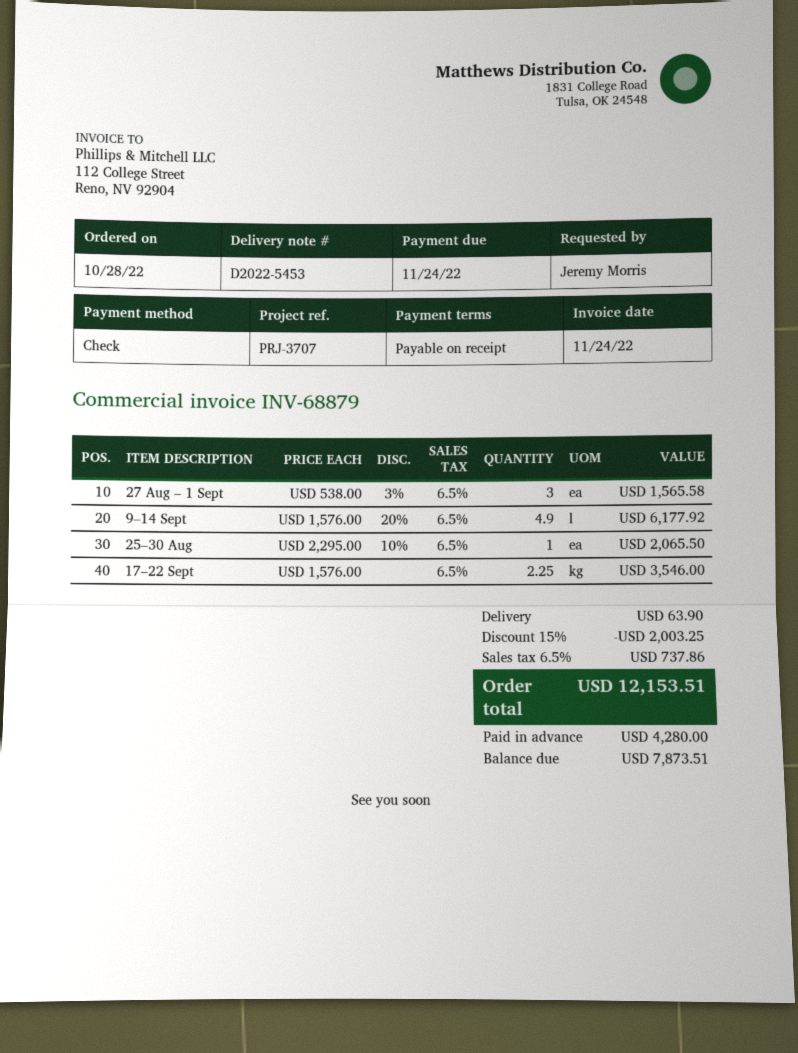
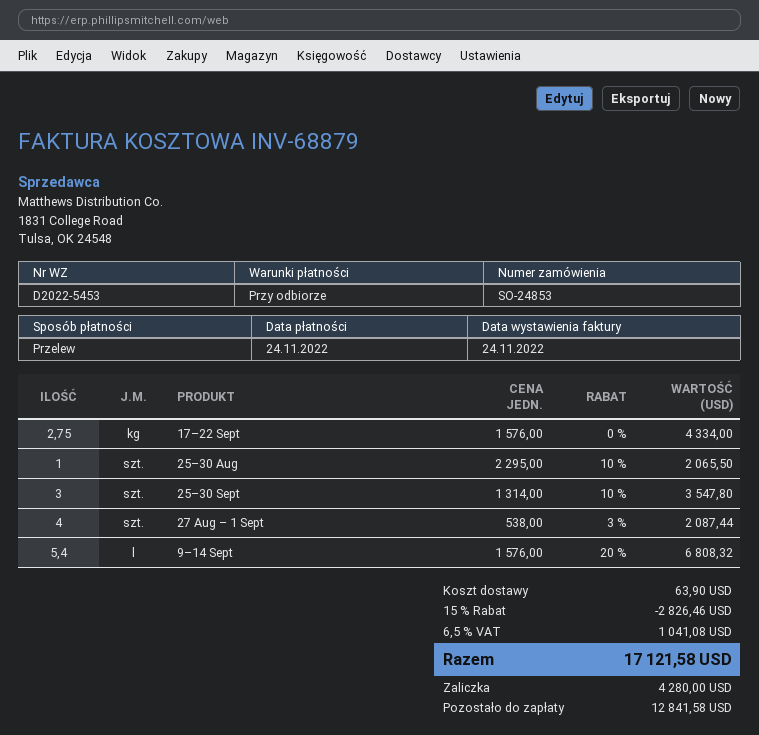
payment method: cheque -> bank transfer
27 Aug – 1 Sept: 3 x 538.00 - 3% = 1565.58 -> 4 x 538.00 - 3% = 2087.44
9–14 Sept: 4.9 x 1576.00 - 20% = 6177.92 -> 5.4 x 1576.00 - 20% = 6808.32
17–22 Sept: 2.25 x 1576.00 = 3546.00 -> 2.75 x 1576.00 = 4334.00
25–30 Sept: none -> 3 x 1314.00 - 10% = 3547.80
discount: 15% = 2003.25 -> 15% = 2826.46
tax: 6.5% = 737.86 -> 6.5% = 1041.08
total: 12153.51 -> 17121.58
balance: 7873.51 -> 12841.58

